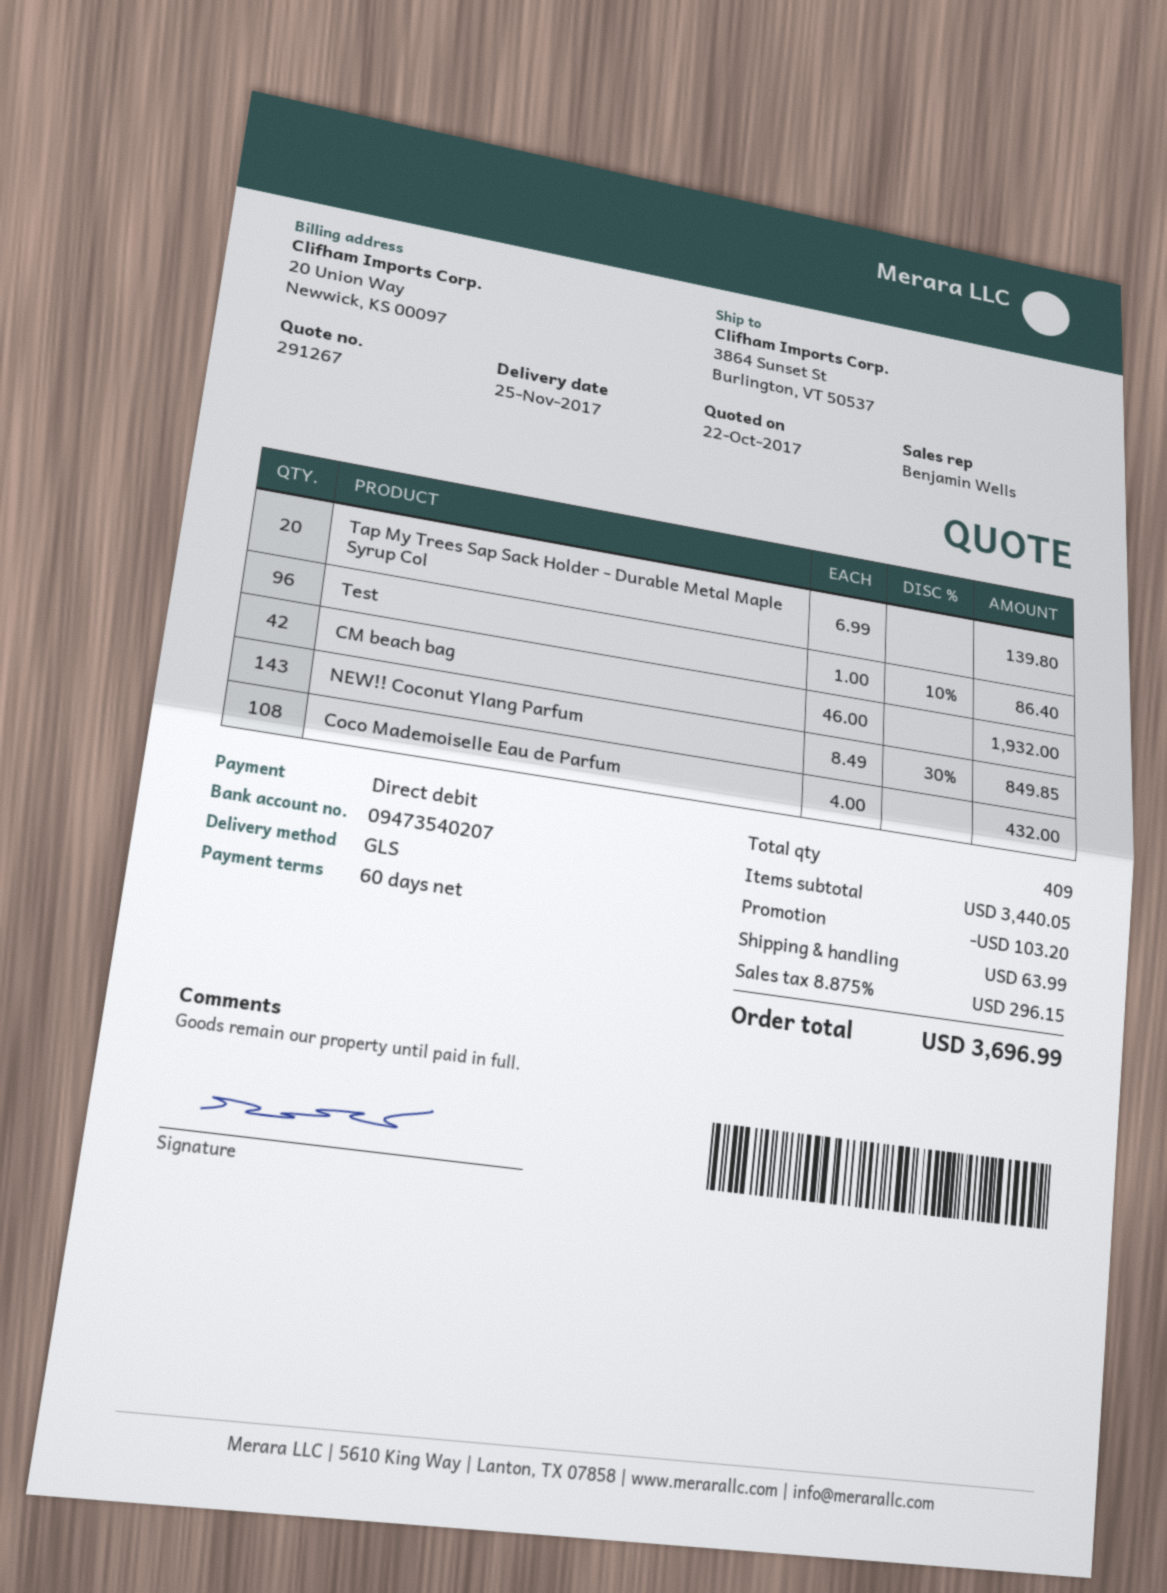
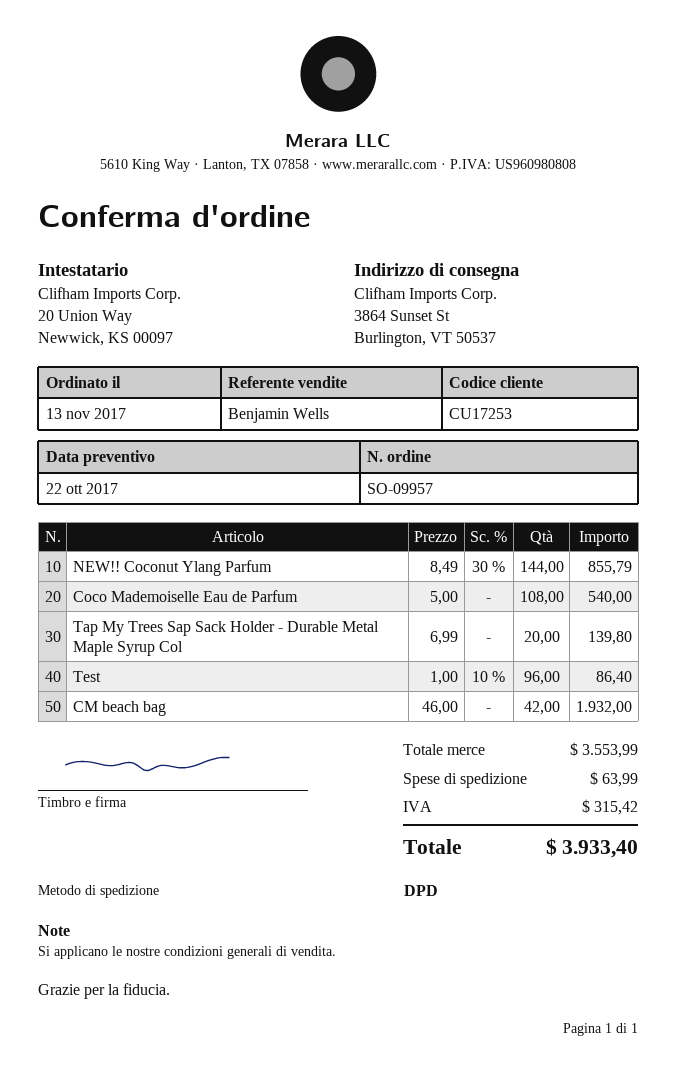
shipping method: GLS -> DPD
NEW!! Coconut Ylang Parfum: 143 x 8.49 - 30% = 849.85 -> 144 x 8.49 - 30% = 855.79
Coco Mademoiselle Eau de Parfum: 108 x 4.00 = 432.00 -> 108 x 5.00 = 540.00
subtotal: 3440.05 -> 3553.99
discount: 103.20 -> none
tax: 296.15 -> 315.42
total: 3696.99 -> 3933.40

